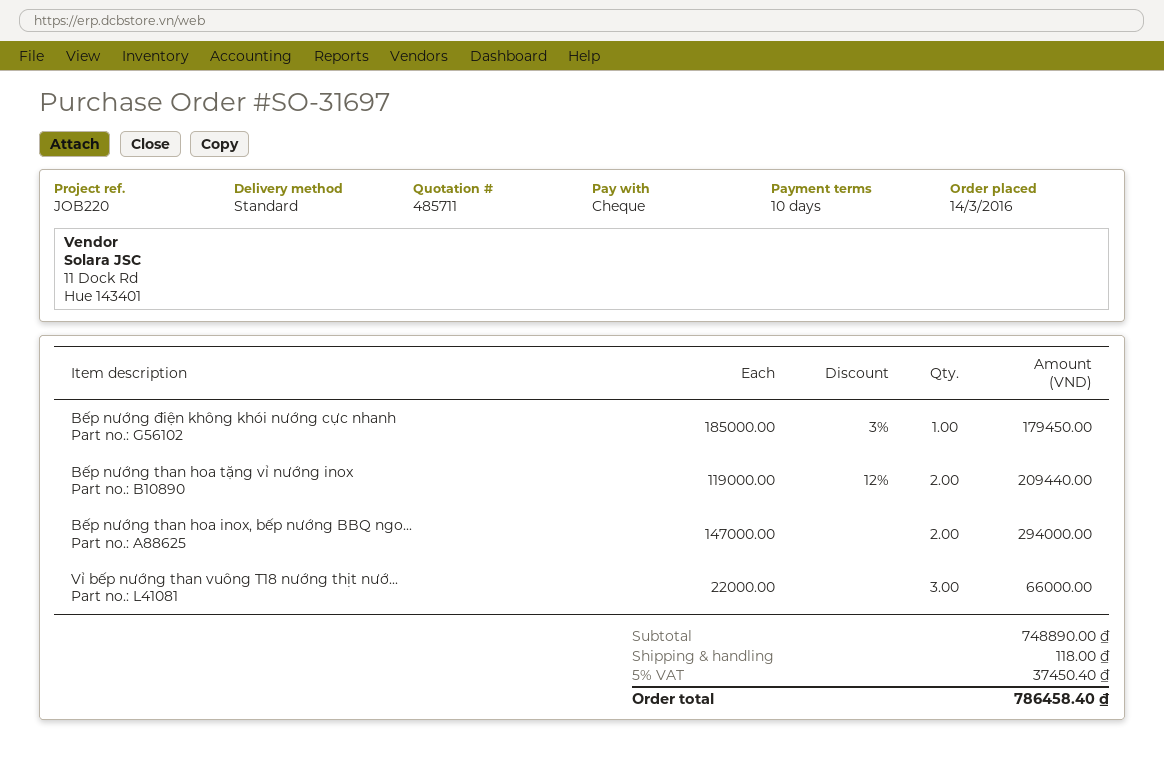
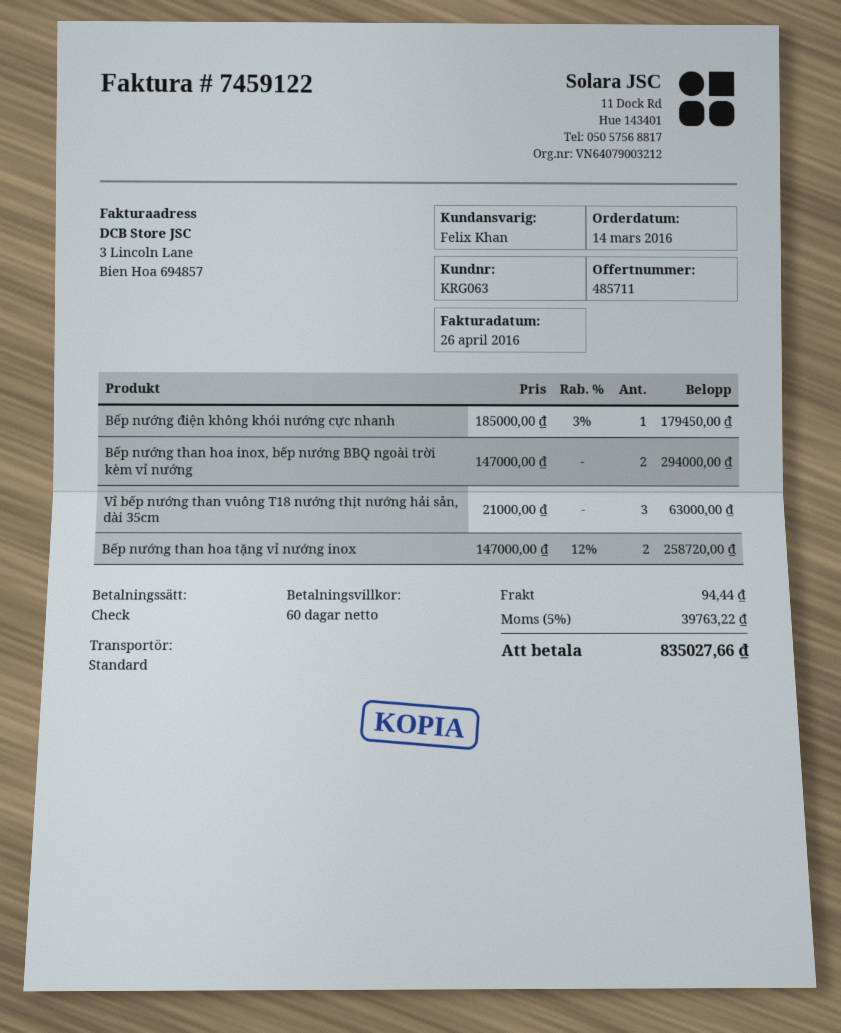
payment terms: 10 days -> 60 days
Bếp nướng than hoa tặng vỉ nướng inox: 2 x 119000.00 - 12% = 209440.00 -> 2 x 147000.00 - 12% = 258720.00
Vỉ bếp nướng than vuông T18 nướng thịt nướ...: 3 x 22000.00 = 66000.00 -> 3 x 21000.00 = 63000.00
shipping: 118.00 -> 94.44
tax: 5% = 37450.40 -> 5% = 39763.22
total: 786458.40 -> 835027.66

